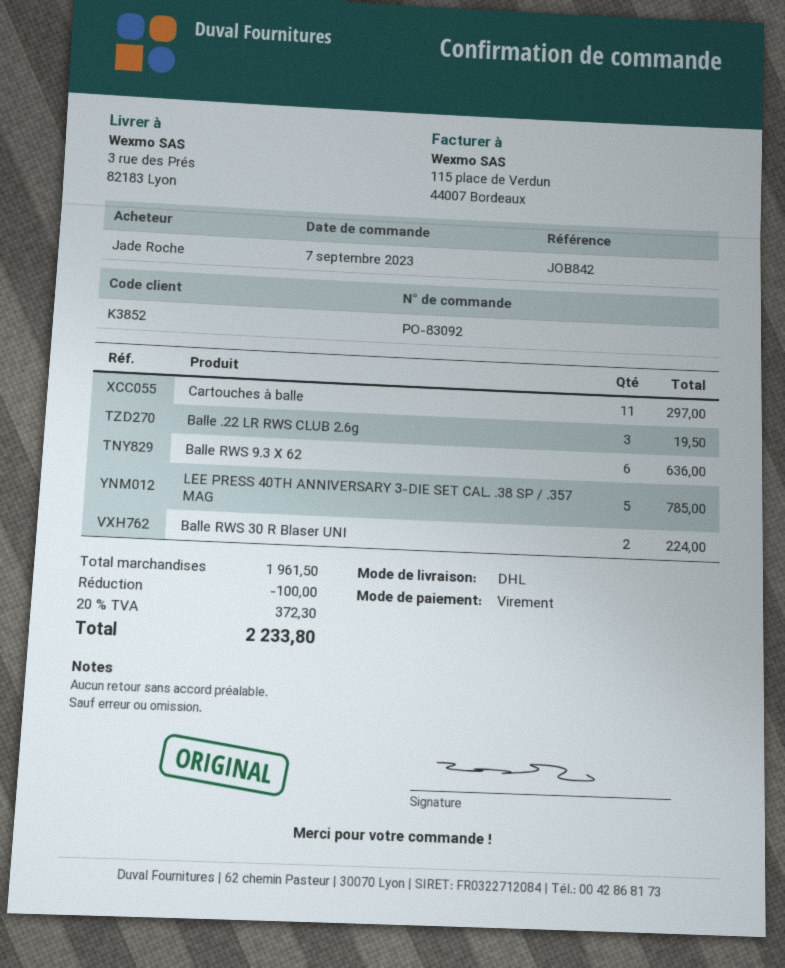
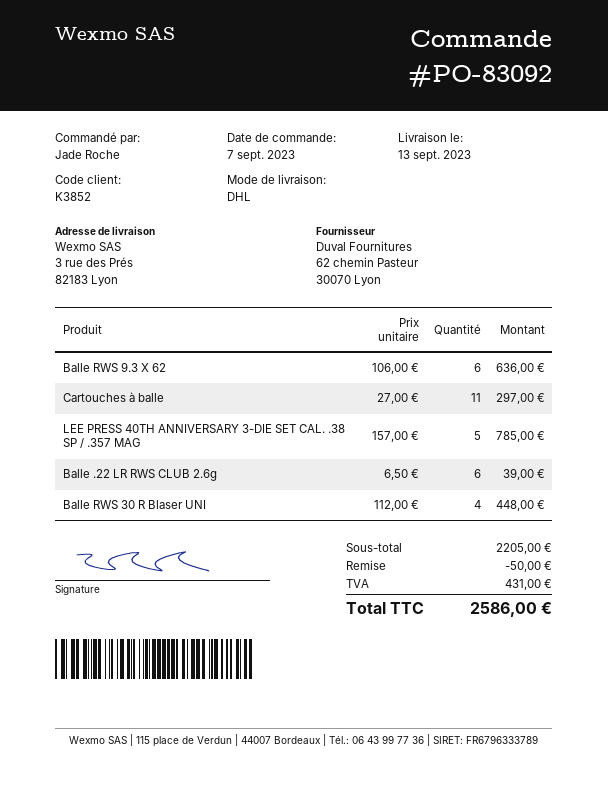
Balle .22 LR RWS CLUB 2.6g: 3 for 19.50 -> 6 for 39.00
Balle RWS 30 R Blaser UNI: 2 for 224.00 -> 4 for 448.00
subtotal: 1961.50 -> 2205.00
discount: 100.00 -> 50.00
tax: 372.30 -> 431.00
total: 2233.80 -> 2586.00

